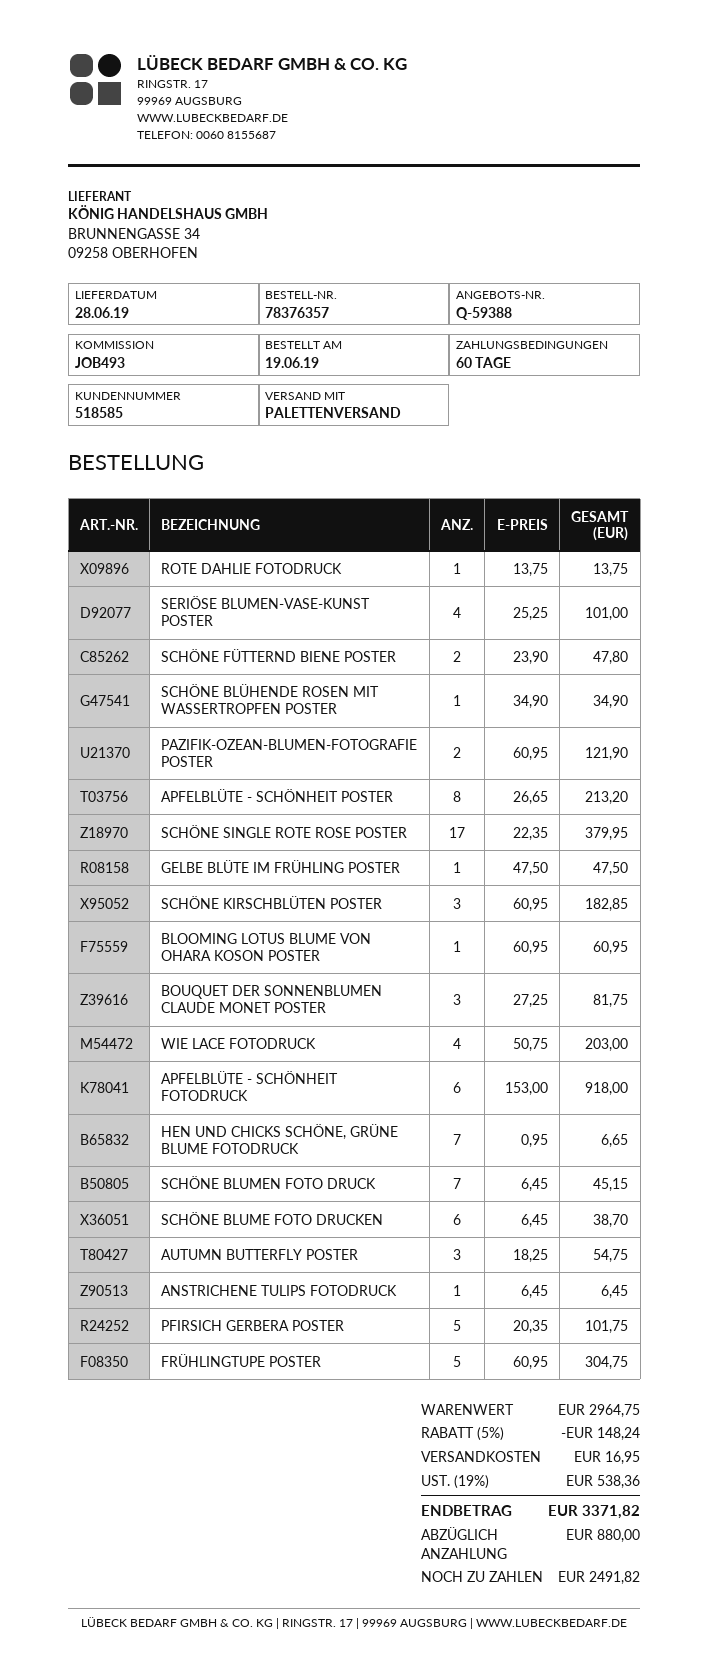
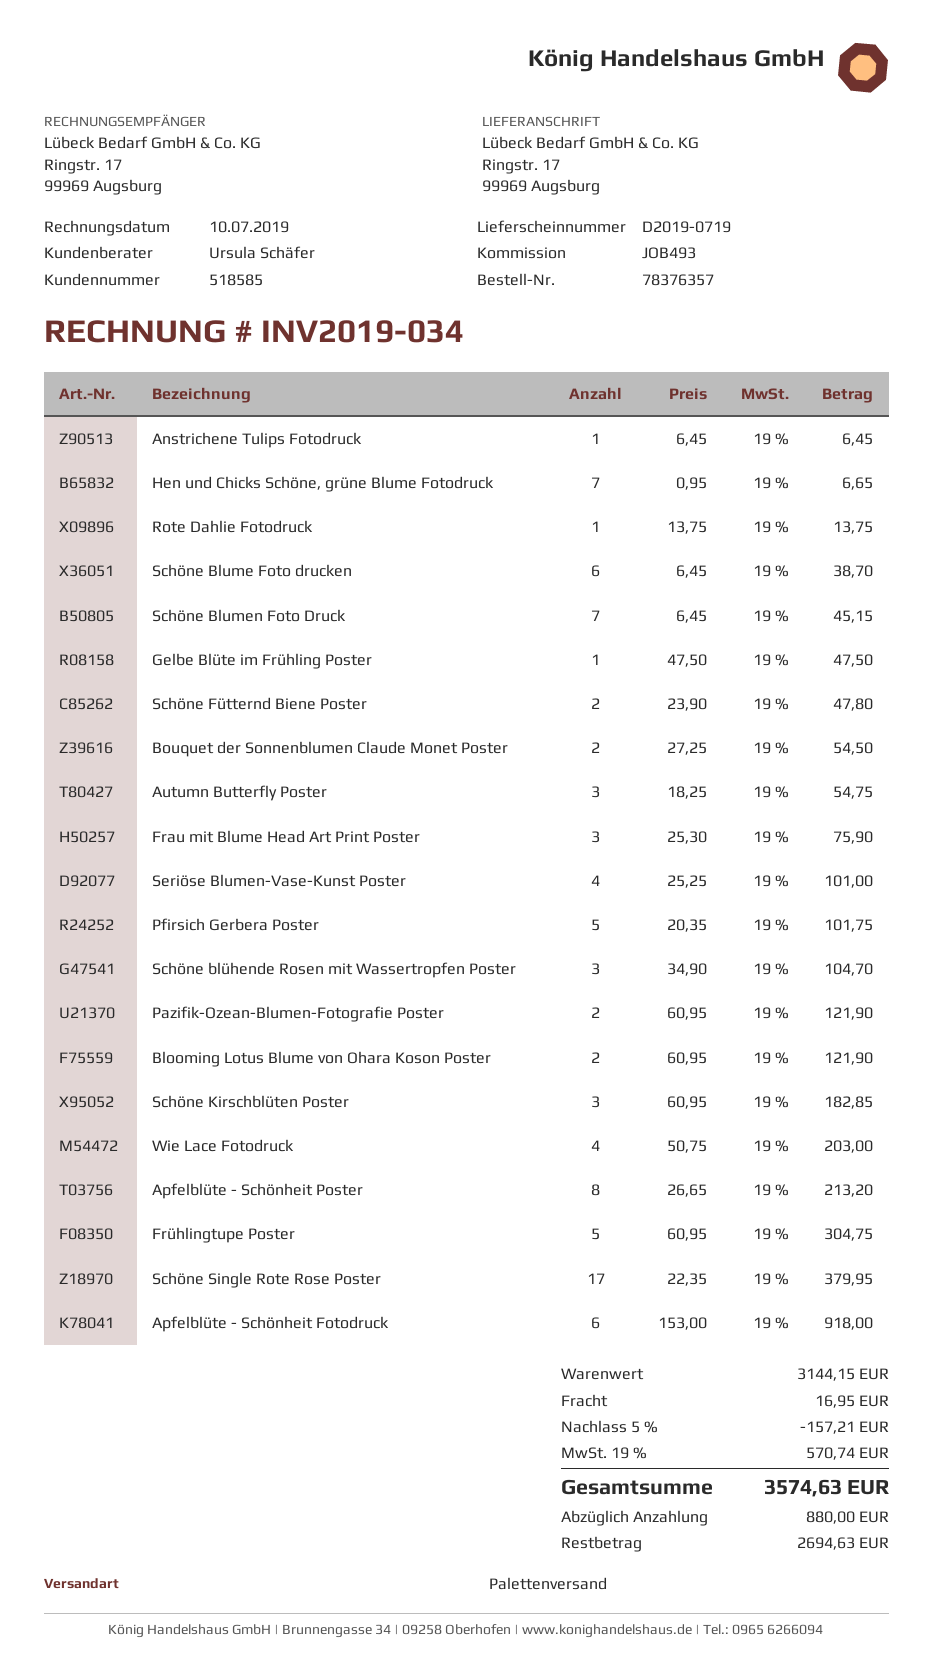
SCHÖNE BLÜHENDE ROSEN MIT WASSERTROPFEN POSTER: 1 x 34.90 = 34.90 -> 3 x 34.90 = 104.70
BLOOMING LOTUS BLUME VON OHARA KOSON POSTER: 1 x 60.95 = 60.95 -> 2 x 60.95 = 121.90
BOUQUET DER SONNENBLUMEN CLAUDE MONET POSTER: 3 x 27.25 = 81.75 -> 2 x 27.25 = 54.50
Frau mit Blume Head Art Print Poster: none -> 3 x 25.30 = 75.90
subtotal: 2964.75 -> 3144.15
discount: 5% = 148.24 -> 5% = 157.21
tax: 19% = 538.36 -> 19% = 570.74
total: 3371.82 -> 3574.63
balance: 2491.82 -> 2694.63

